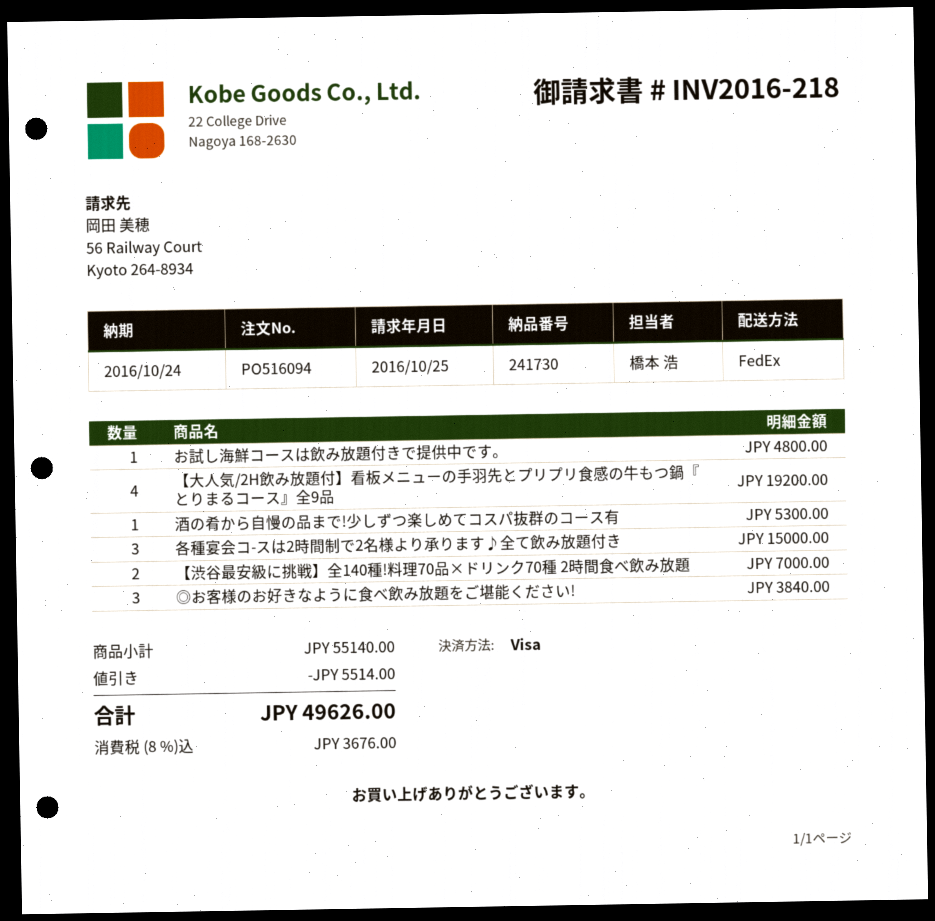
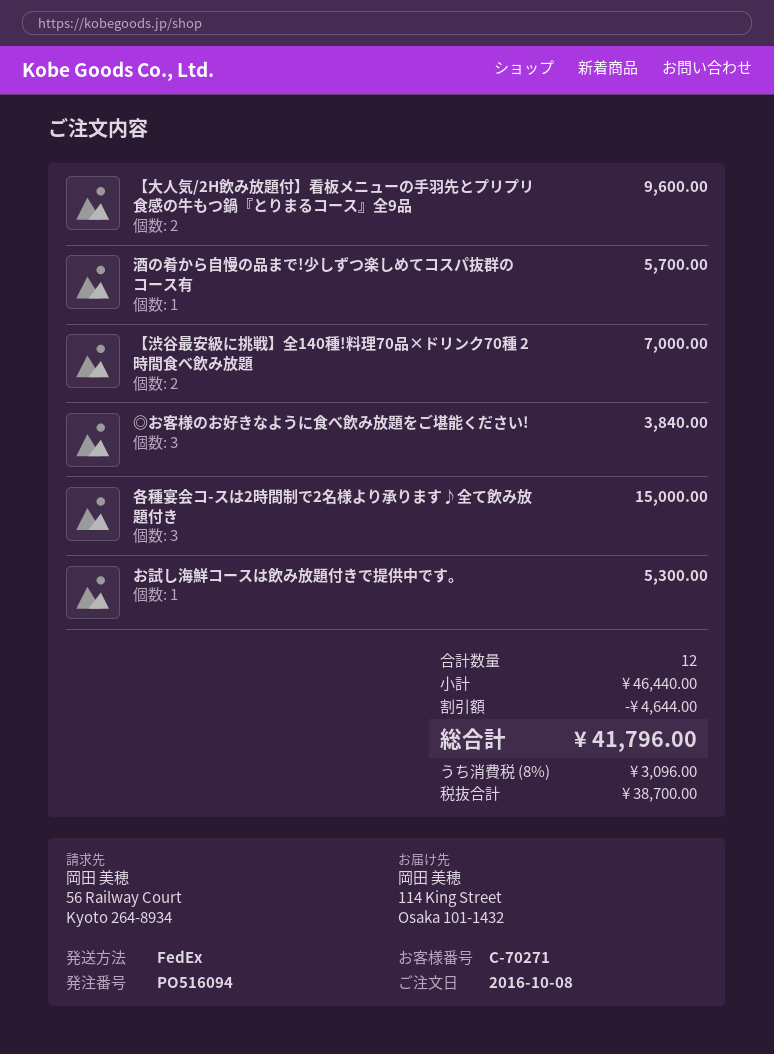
お試し海鮮コースは飲み放題付きで提供中です。: 1 for 4800.00 -> 1 for 5300.00
【大人気/2H飲み放題付】看板メニューの手羽先とプリプリ食感の牛もつ鍋『とりまるコース』全9品: 4 for 19200.00 -> 2 for 9600.00
酒の肴から自慢の品まで!少しずつ楽しめてコスパ抜群のコース有: 1 for 5300.00 -> 1 for 5700.00
subtotal: 55140.00 -> 46440.00
discount: 5514.00 -> 4644.00
tax: 8% = 3676.00 -> 8% = 3096.00
total: 49626.00 -> 41796.00

